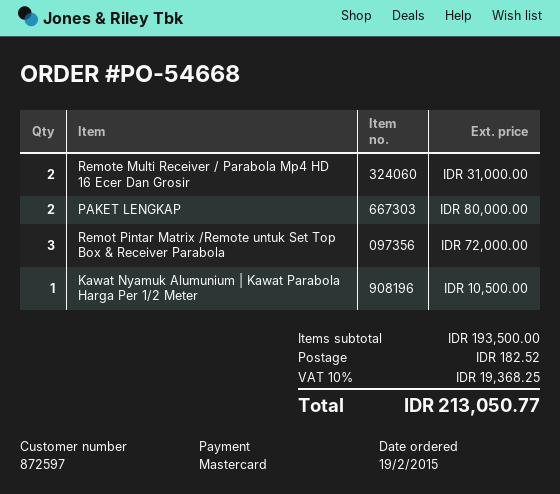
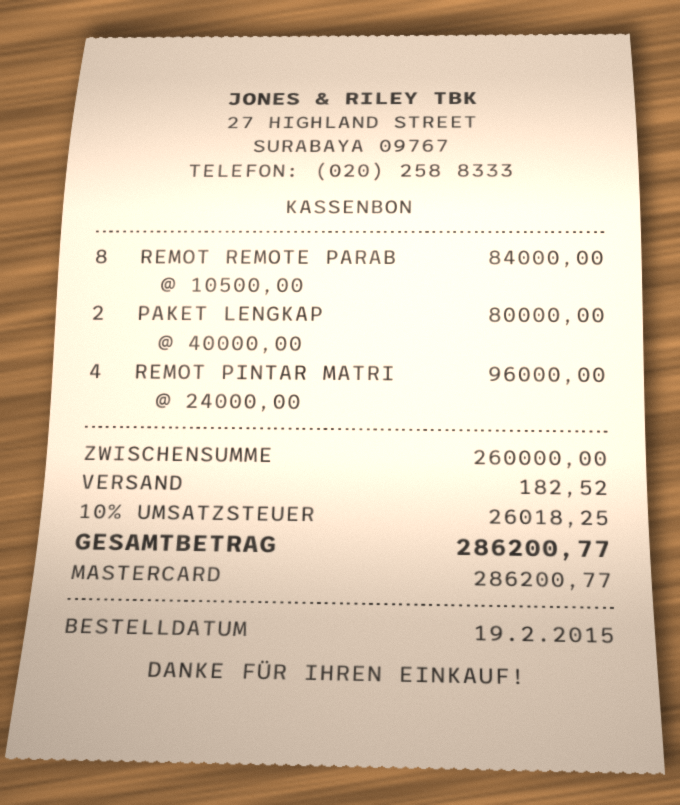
Remote Multi Receiver / Parabola Mp4 HD 16 Ecer Dan Grosir: 2 for 31000.00 -> none
Remot Pintar Matrix /Remote untuk Set Top Box & Receiver Parabola: 3 for 72000.00 -> 4 for 96000.00
Kawat Nyamuk Alumunium | Kawat Parabola Harga Per 1/2 Meter: 1 for 10500.00 -> none
REMOT REMOTE PARAB: none -> 8 for 84000.00
subtotal: 193500.00 -> 260000.00
tax: 10% = 19368.25 -> 10% = 26018.25
total: 213050.77 -> 286200.77

